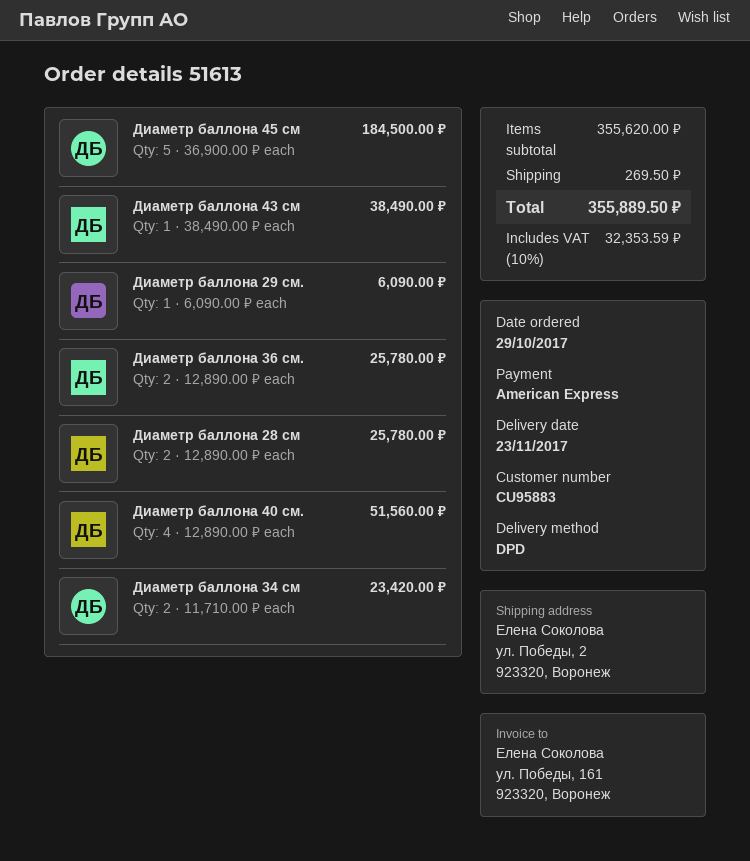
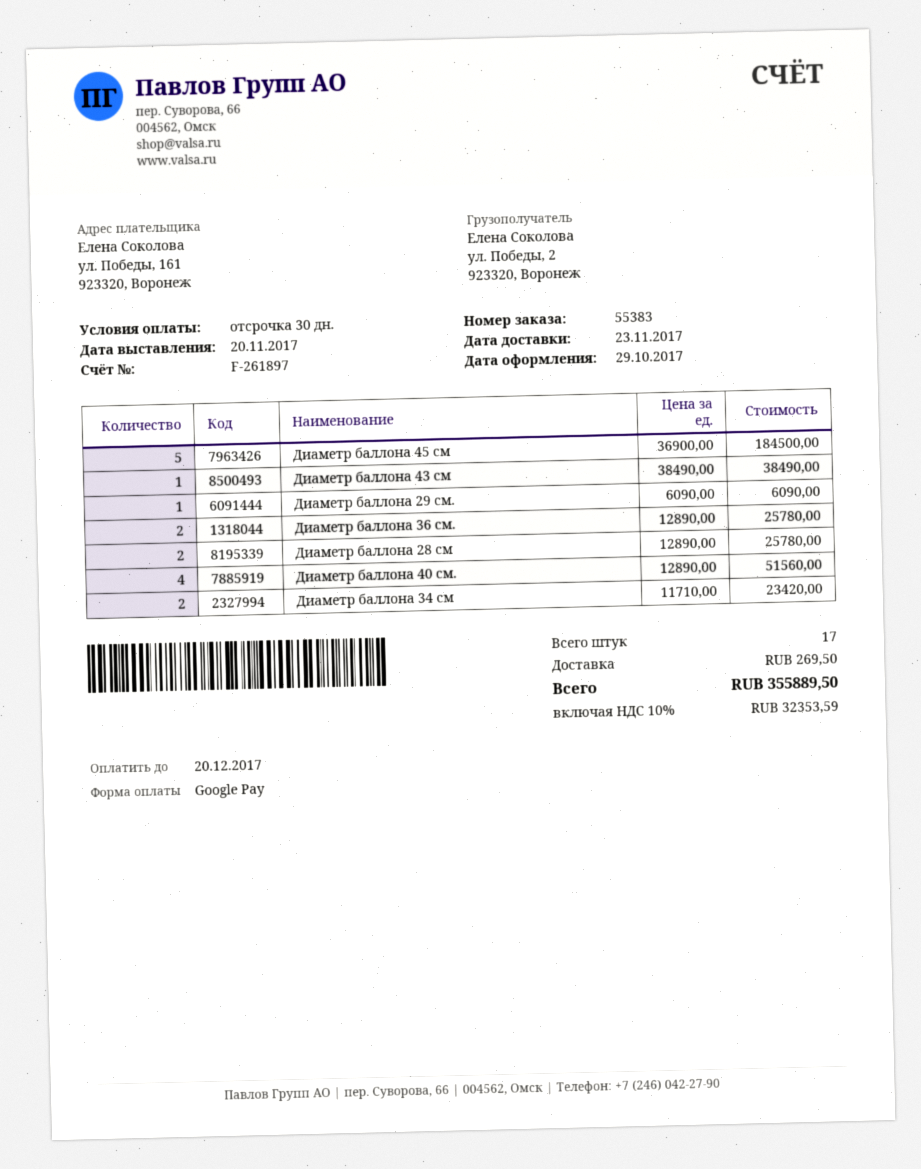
order number: 51613 -> 55383
payment method: American Express -> Google Pay

